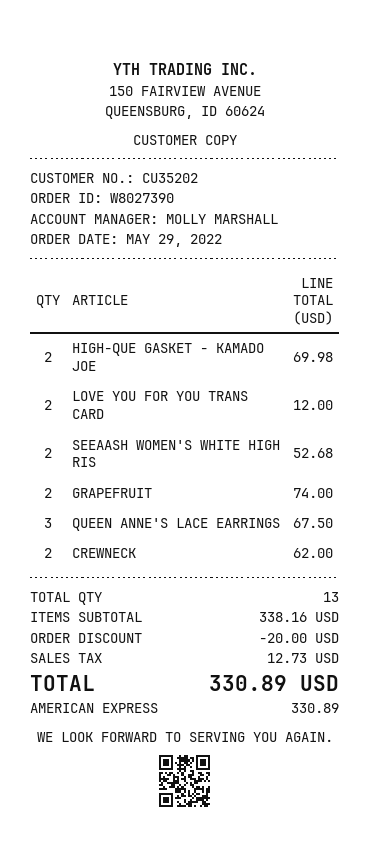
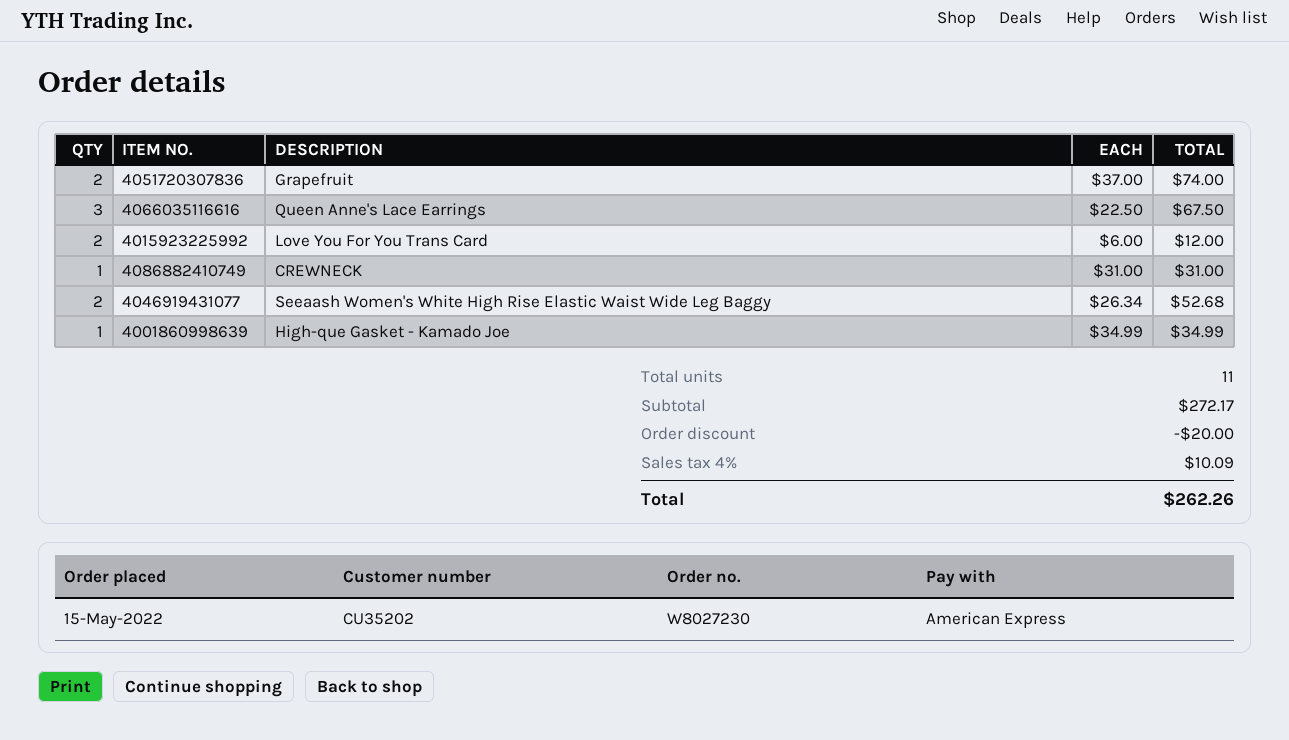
order number: W8027390 -> W8027230
order date: 2022-05-29 -> 2022-05-15
HIGH-QUE GASKET - KAMADO JOE: 2 for 69.98 -> 1 for 34.99
CREWNECK: 2 for 62.00 -> 1 for 31.00
total quantity: 13 -> 11
subtotal: 338.16 -> 272.17
tax: 12.73 -> 10.09
total: 330.89 -> 262.26

